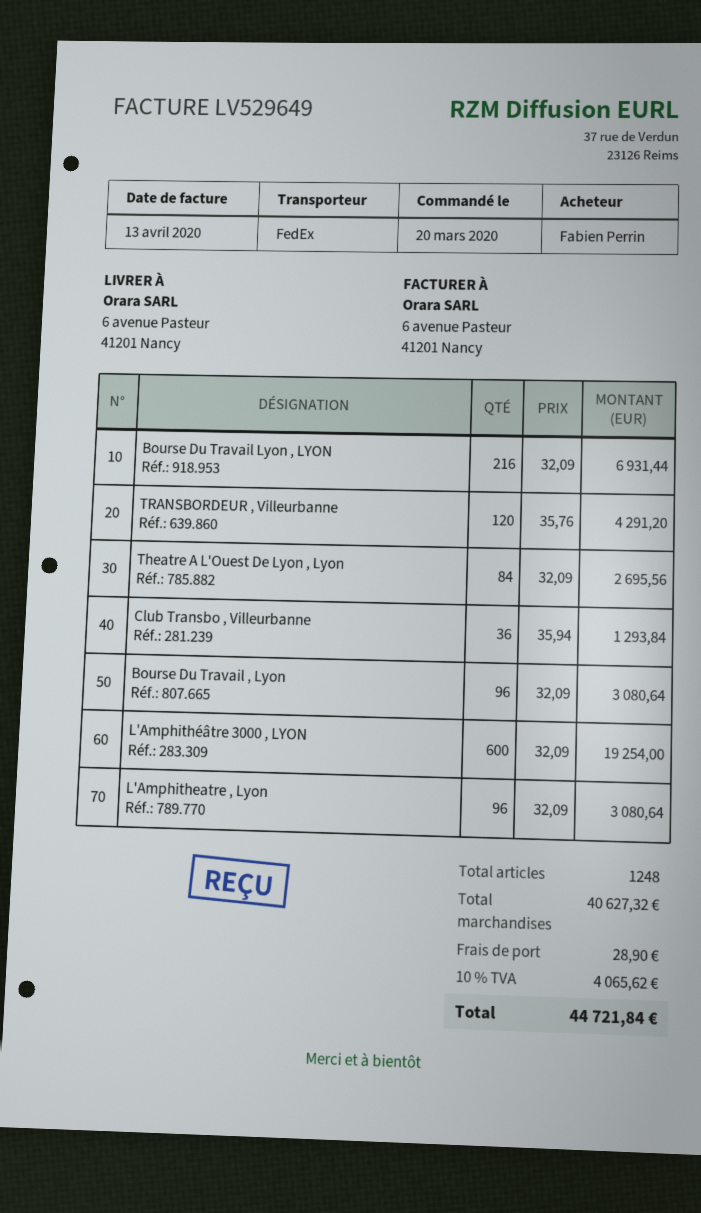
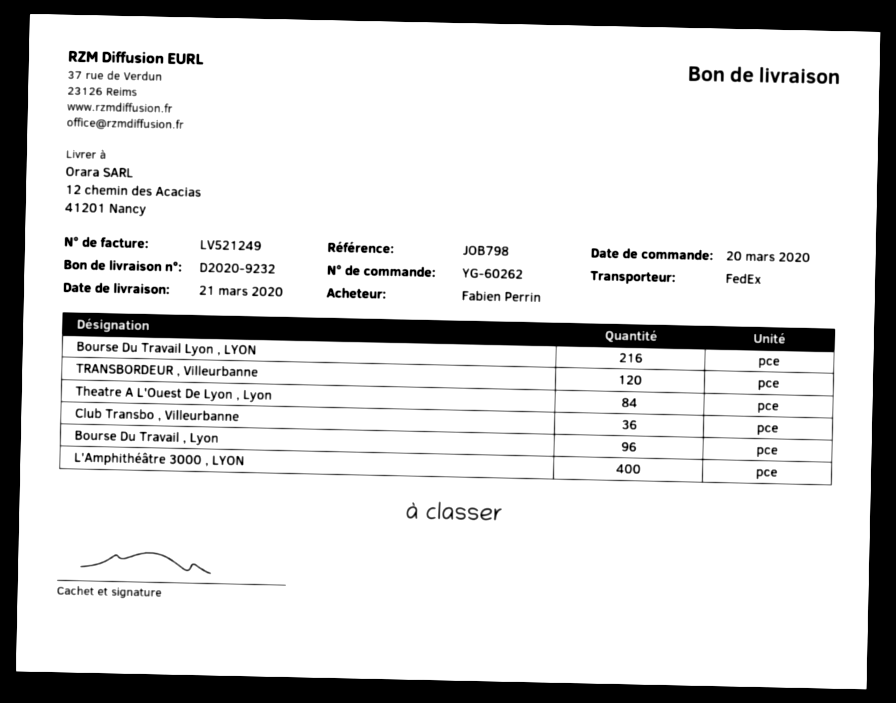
invoice number: LV529649 -> LV521249
ship to: 6 avenue Pasteur, 41201 Nancy -> 12 chemin des Acacias, 41201 Nancy
L'Amphithéâtre 3000 , LYON: 600 -> 400
L'Amphitheatre , Lyon: 96 -> none

